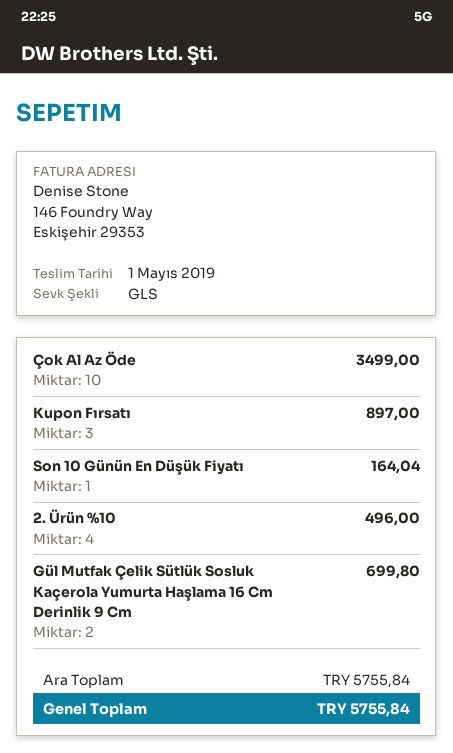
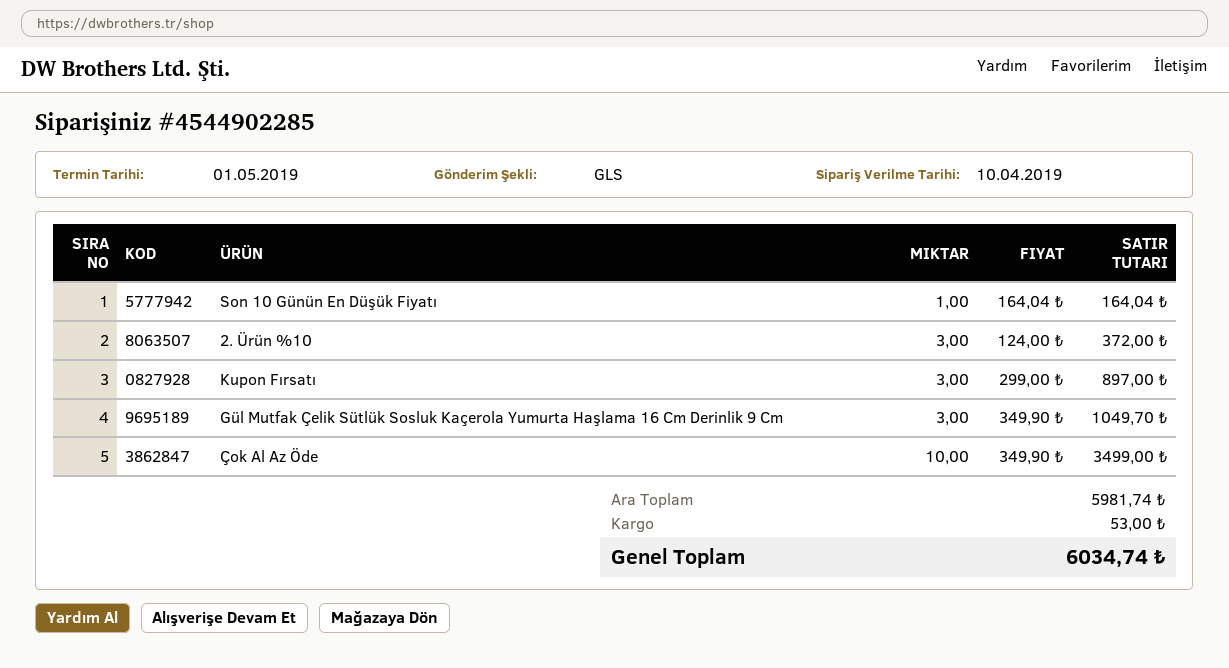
2. Ürün %10: 4 for 496.00 -> 3 for 372.00
Gül Mutfak Çelik Sütlük Sosluk Kaçerola Yumurta Haşlama 16 Cm Derinlik 9 Cm: 2 for 699.80 -> 3 for 1049.70
subtotal: 5755.84 -> 5981.74
shipping: none -> 53.00
total: 5755.84 -> 6034.74

